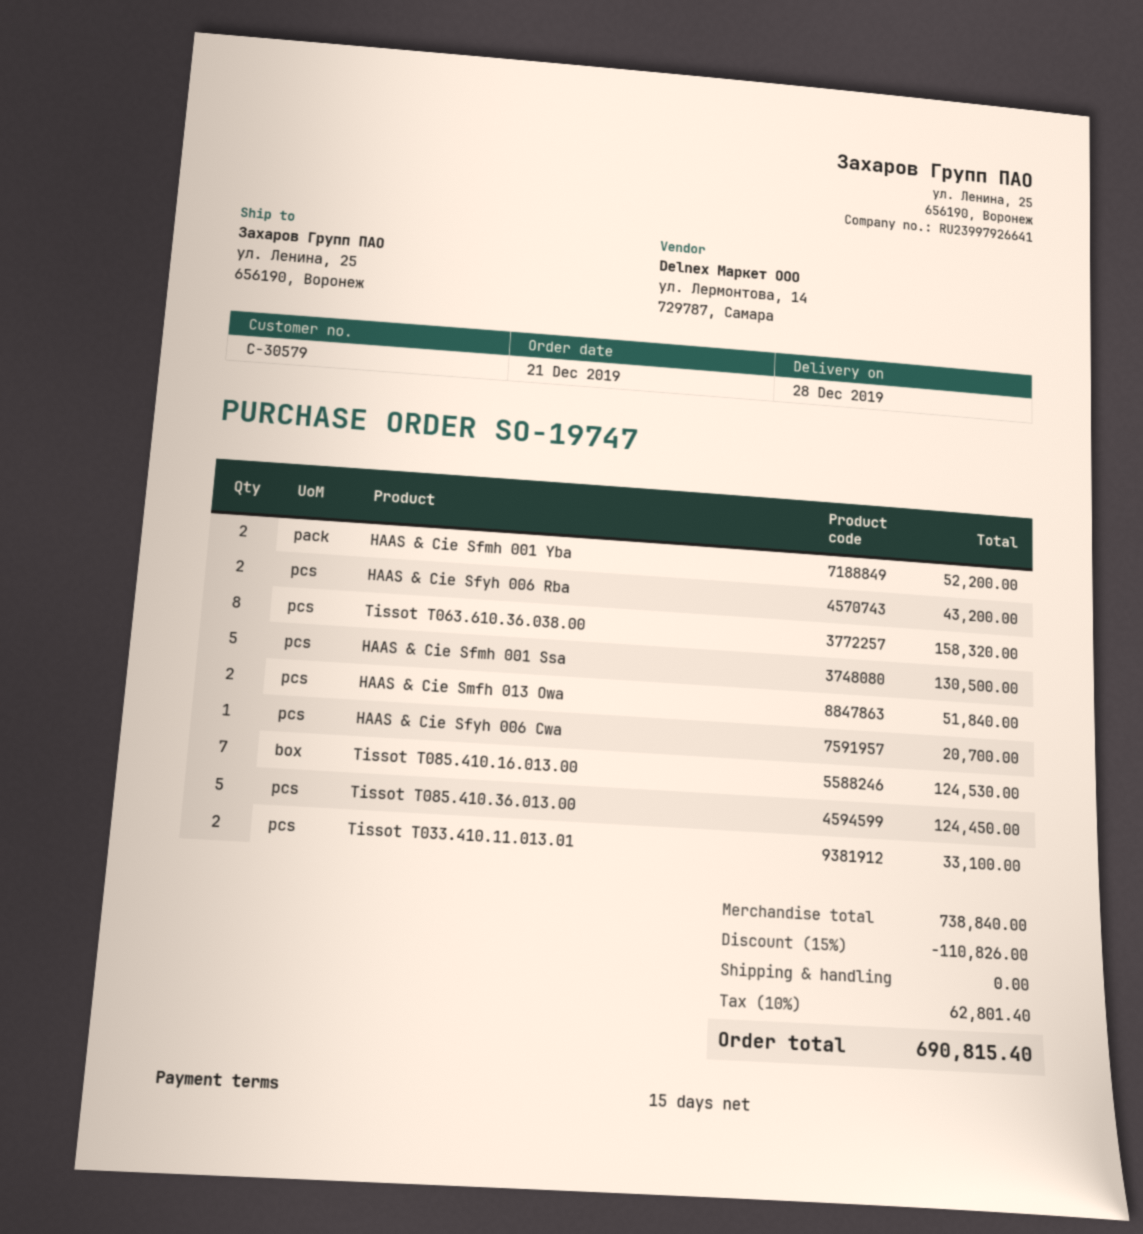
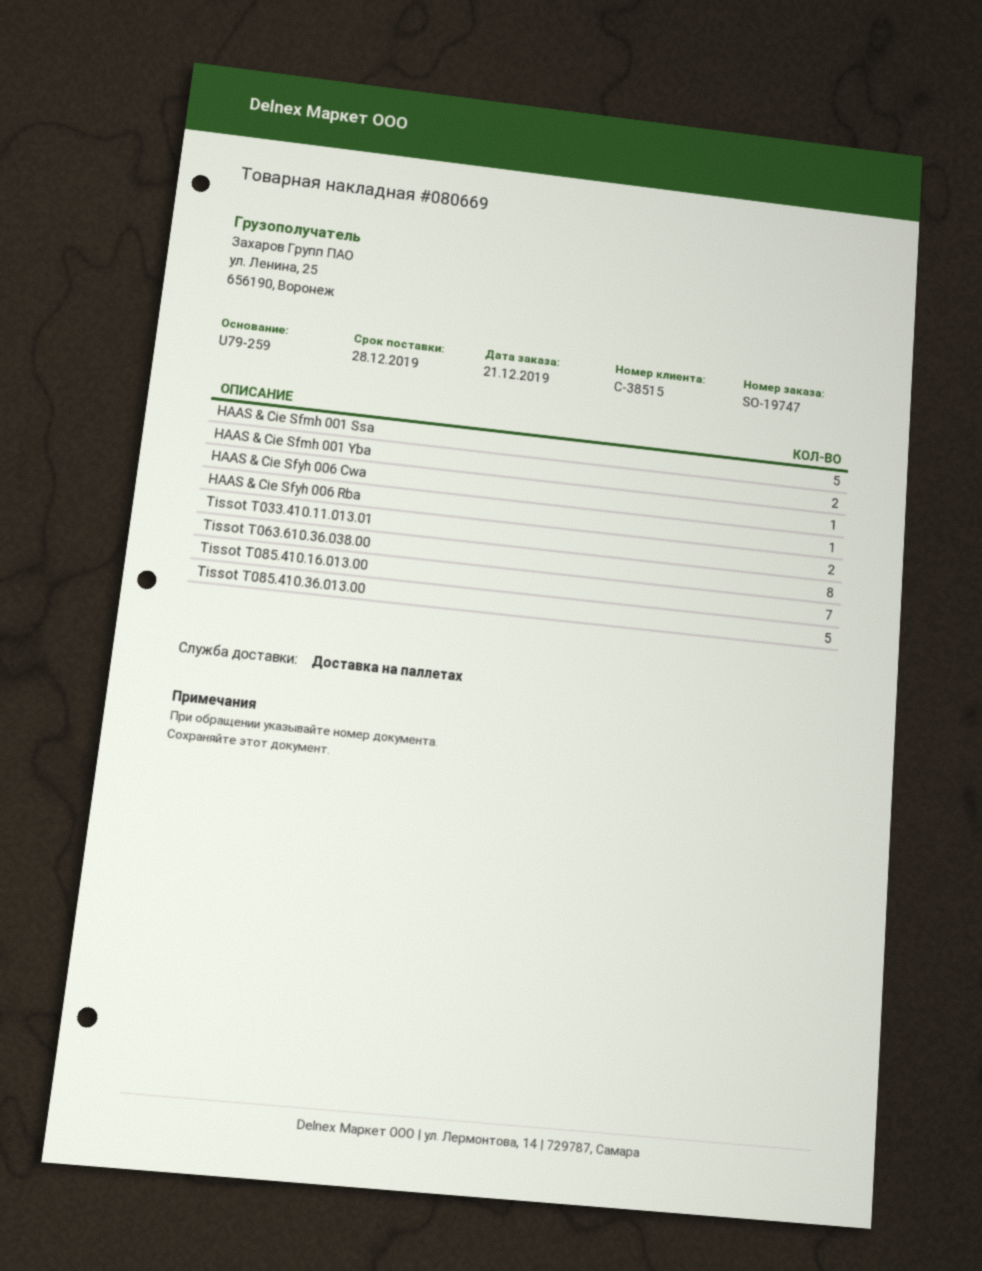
customer number: C-30579 -> C-38515
HAAS & Cie Sfyh 006 Rba: 2 -> 1
HAAS & Cie Smfh 013 Owa: 2 -> none

